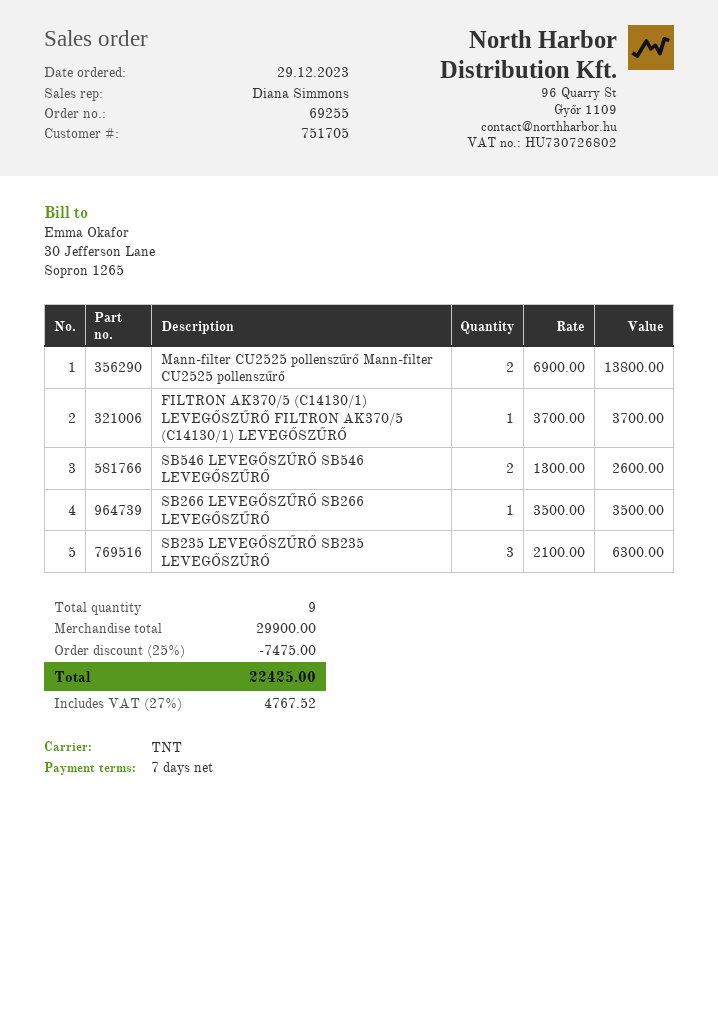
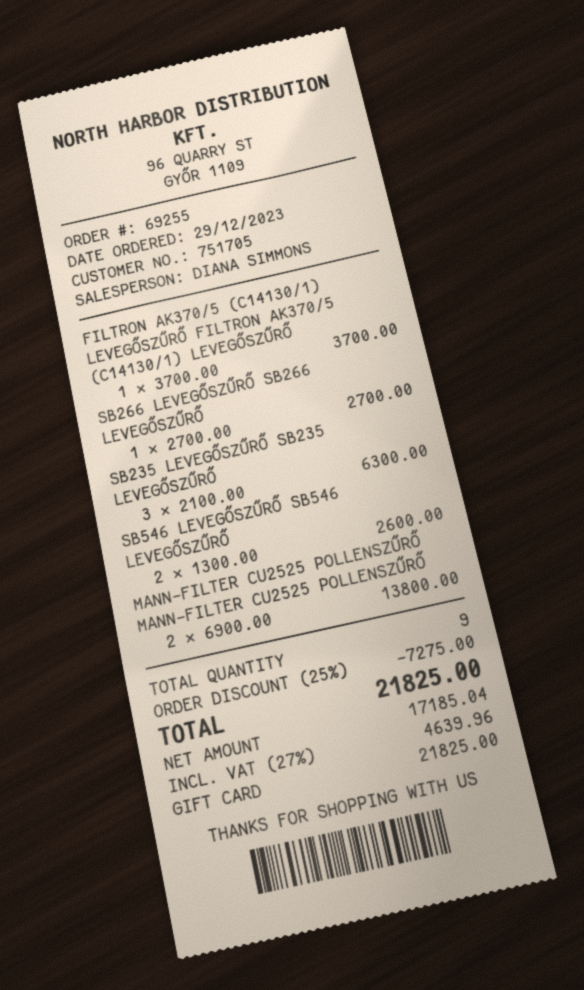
SB266 LEVEGŐSZŰRŐ SB266 LEVEGŐSZŰRŐ: 1 x 3500.00 = 3500.00 -> 1 x 2700.00 = 2700.00
discount: 25% = 7475.00 -> 25% = 7275.00
tax: 27% = 4767.52 -> 27% = 4639.96
total: 22425.00 -> 21825.00

